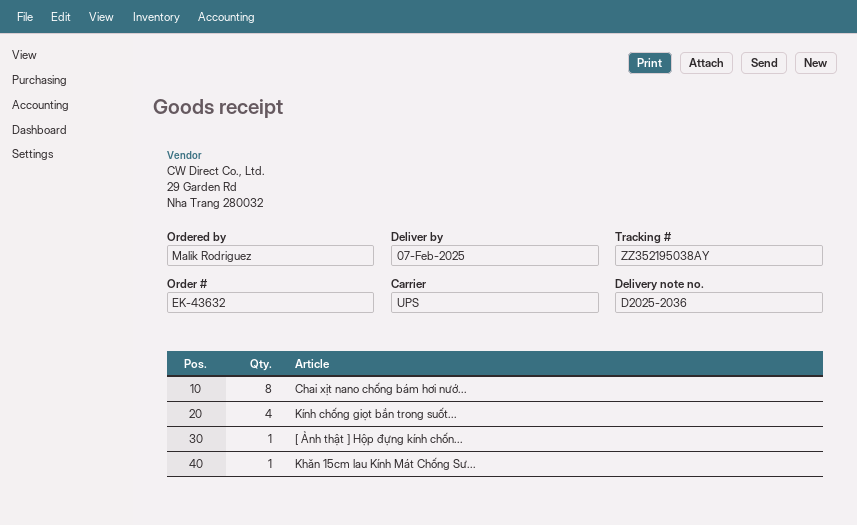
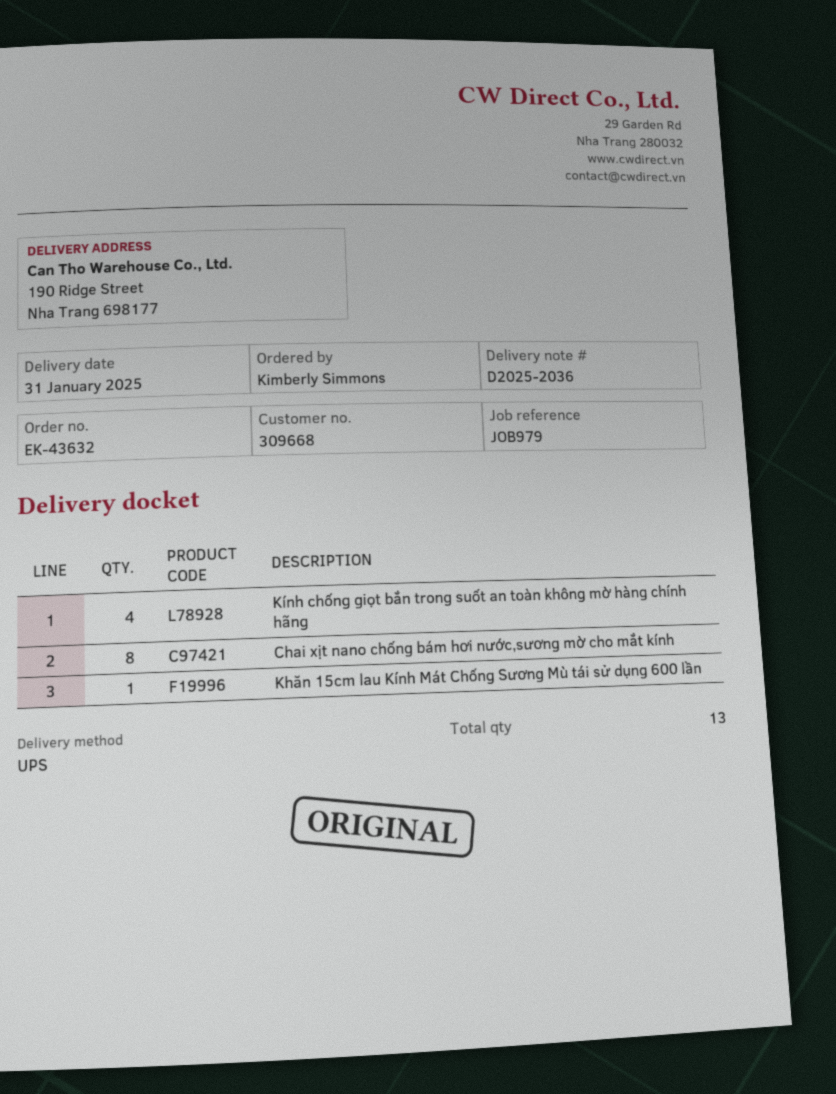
delivery date: 2025-02-07 -> 2025-01-31
ordered by: Malik Rodriguez -> Kimberly Simmons
[ Ảnh thật ] Hộp đựng kính chốn...: 1 -> none

